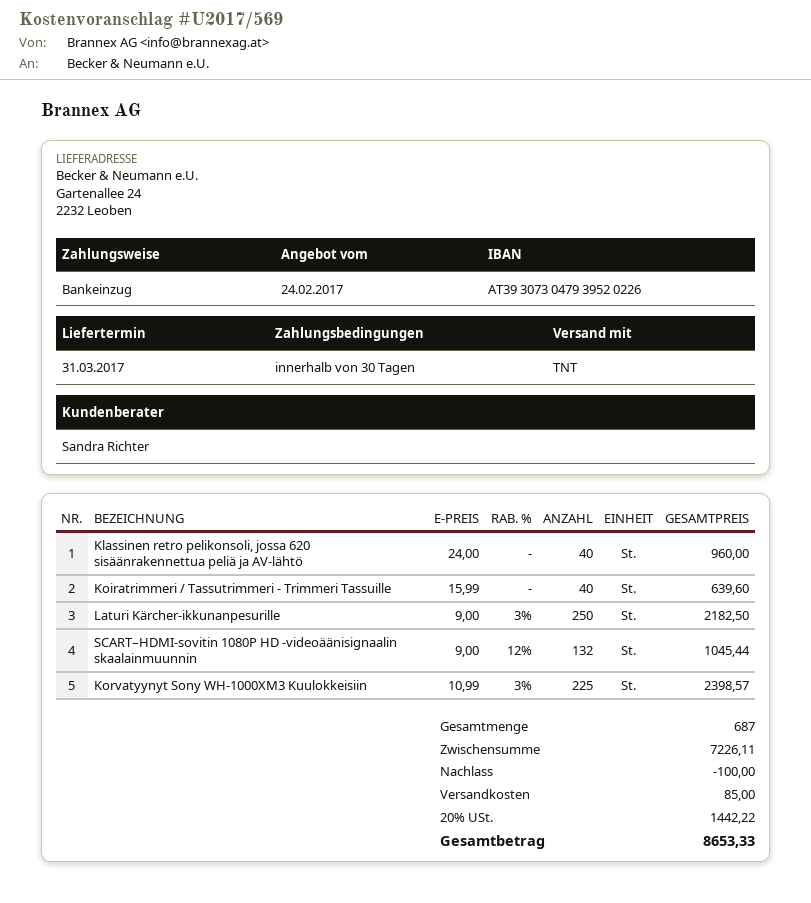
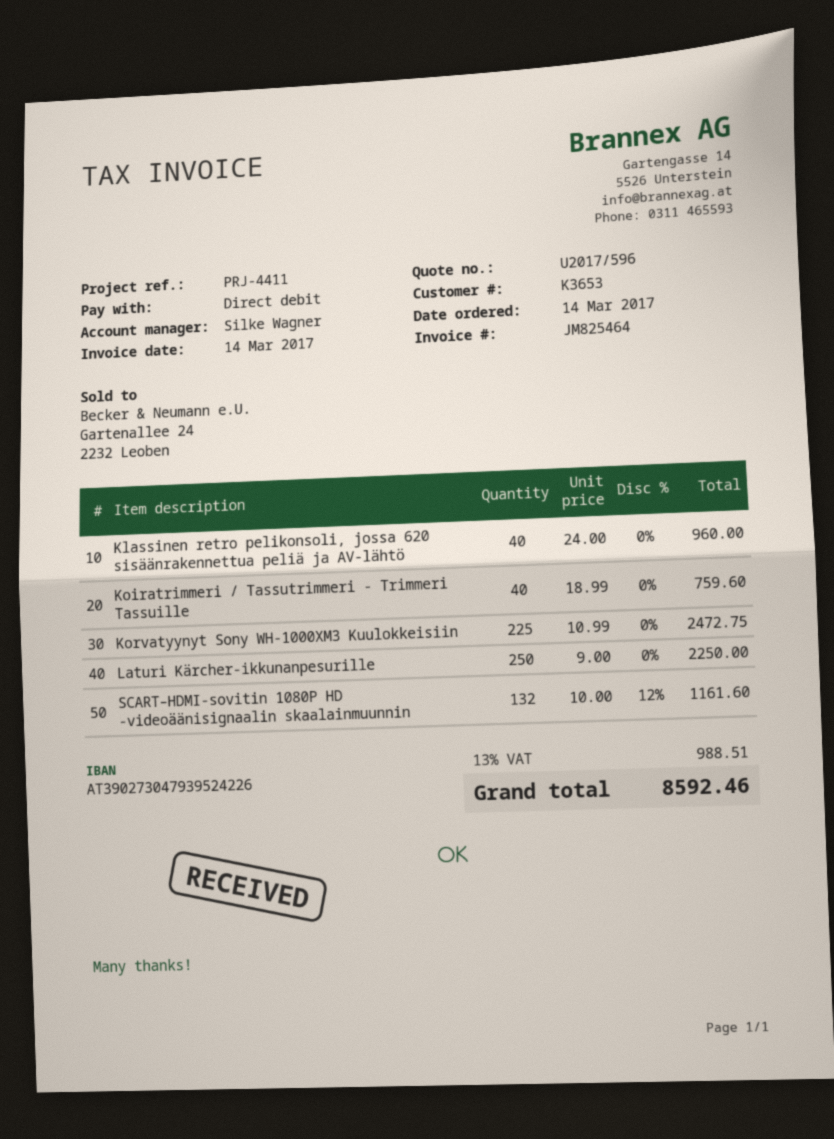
quote number: U2017/569 -> U2017/596
sales rep: Sandra Richter -> Silke Wagner
bank account: AT393073047939520226 -> AT390273047939524226
Koiratrimmeri / Tassutrimmeri - Trimmeri Tassuille: 40 x 15.99 = 639.60 -> 40 x 18.99 = 759.60
Laturi Kärcher-ikkunanpesurille: 250 x 9.00 - 3% = 2182.50 -> 250 x 9.00 = 2250.00
SCART–HDMI-sovitin 1080P HD -videoäänisignaalin skaalainmuunnin: 132 x 9.00 - 12% = 1045.44 -> 132 x 10.00 - 12% = 1161.60
Korvatyynyt Sony WH-1000XM3 Kuulokkeisiin: 225 x 10.99 - 3% = 2398.57 -> 225 x 10.99 = 2472.75
discount: 100.00 -> none
shipping: 85.00 -> none
tax: 20% = 1442.22 -> 13% = 988.51
total: 8653.33 -> 8592.46

